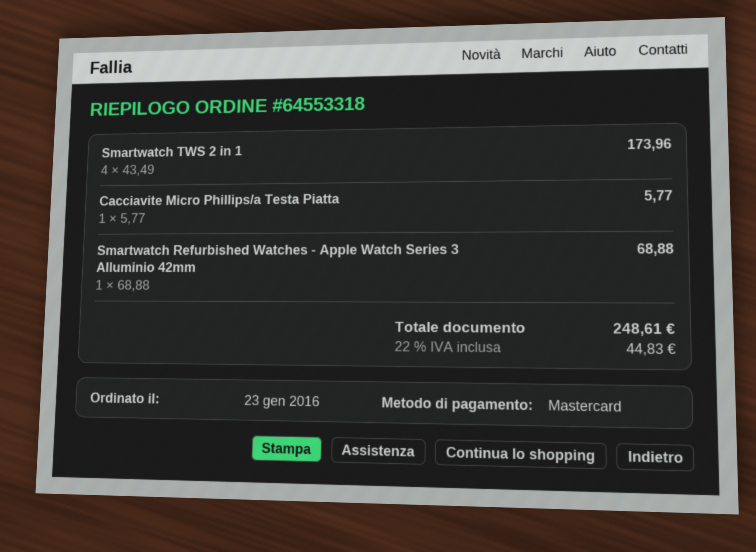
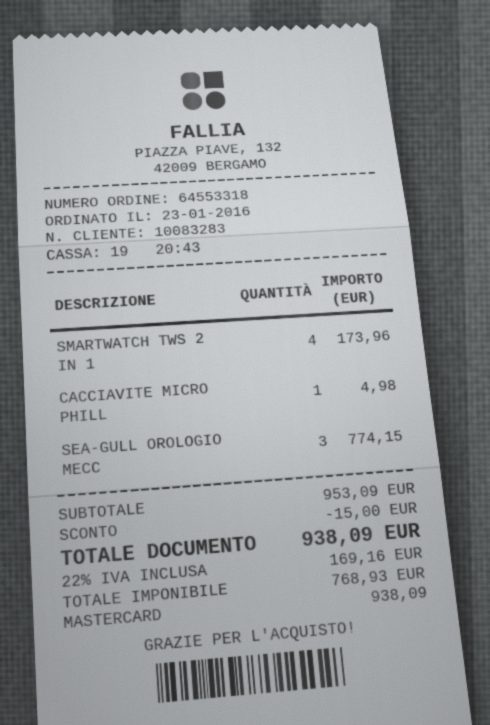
Cacciavite Micro Phillips/a Testa Piatta: 1 for 5.77 -> 1 for 4.98
Smartwatch Refurbished Watches - Apple Watch Series 3 Alluminio 42mm: 1 for 68.88 -> none
SEA-GULL OROLOGIO MECC: none -> 3 for 774.15
discount: none -> 15.00
tax: 22% = 44.83 -> 22% = 169.16
total: 248.61 -> 938.09

